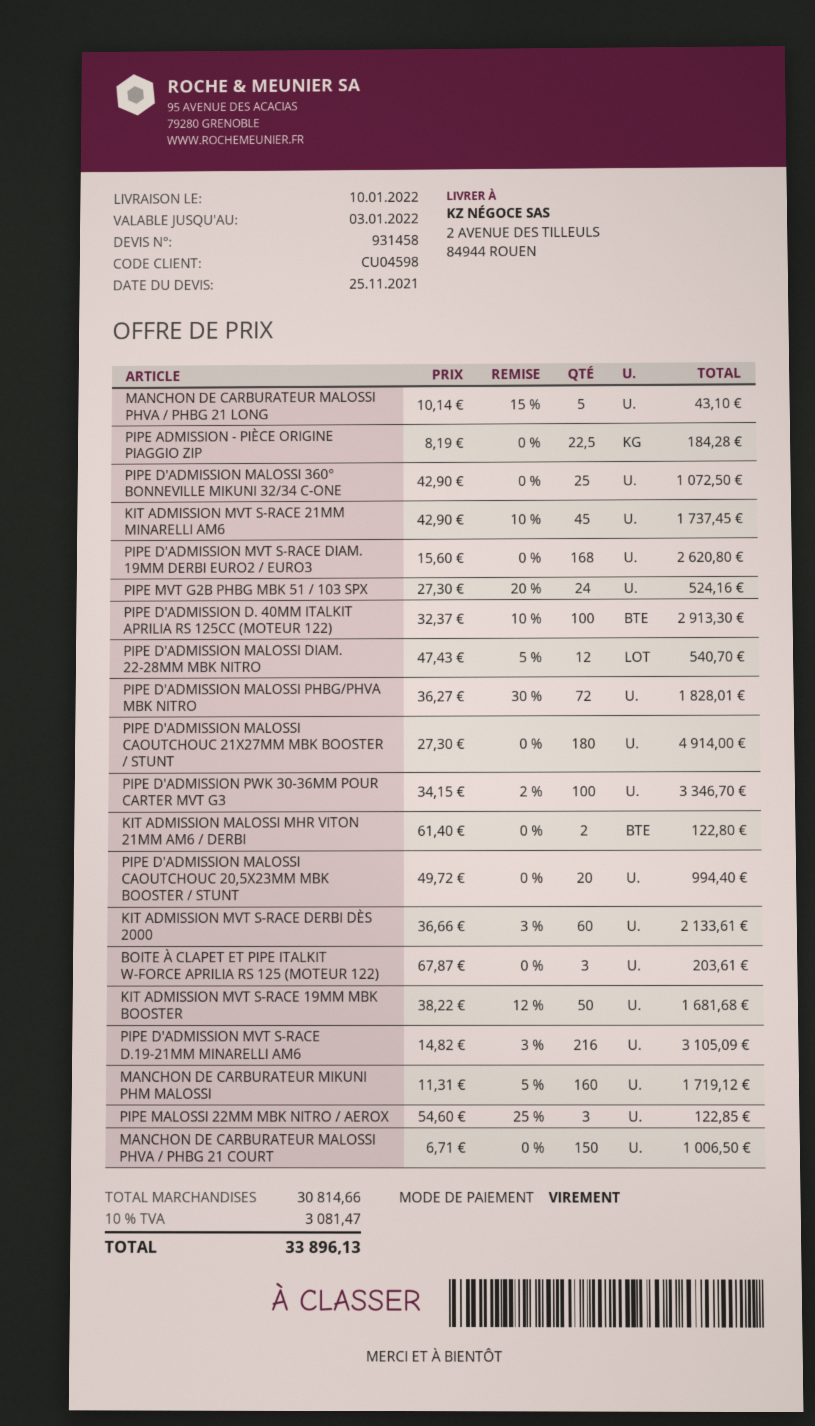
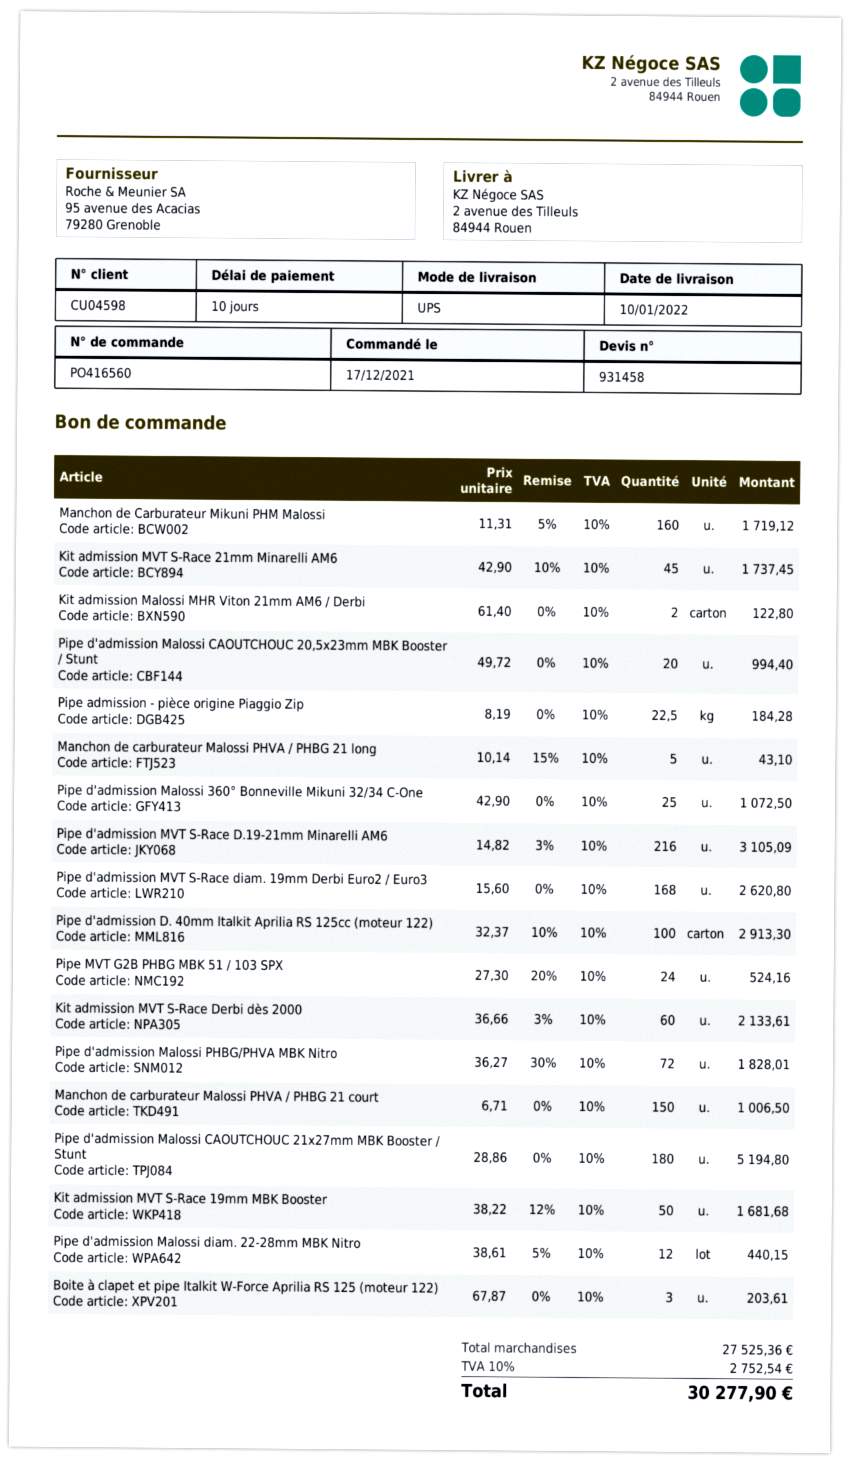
PIPE D'ADMISSION MALOSSI DIAM. 22-28MM MBK NITRO: 12 x 47.43 - 5% = 540.70 -> 12 x 38.61 - 5% = 440.15
PIPE D'ADMISSION MALOSSI CAOUTCHOUC 21X27MM MBK BOOSTER / STUNT: 180 x 27.30 = 4914.00 -> 180 x 28.86 = 5194.80
PIPE D'ADMISSION PWK 30-36MM POUR CARTER MVT G3: 100 x 34.15 - 2% = 3346.70 -> none
PIPE MALOSSI 22MM MBK NITRO / AEROX: 3 x 54.60 - 25% = 122.85 -> none
subtotal: 30814.66 -> 27525.36
tax: 10% = 3081.47 -> 10% = 2752.54
total: 33896.13 -> 30277.90

